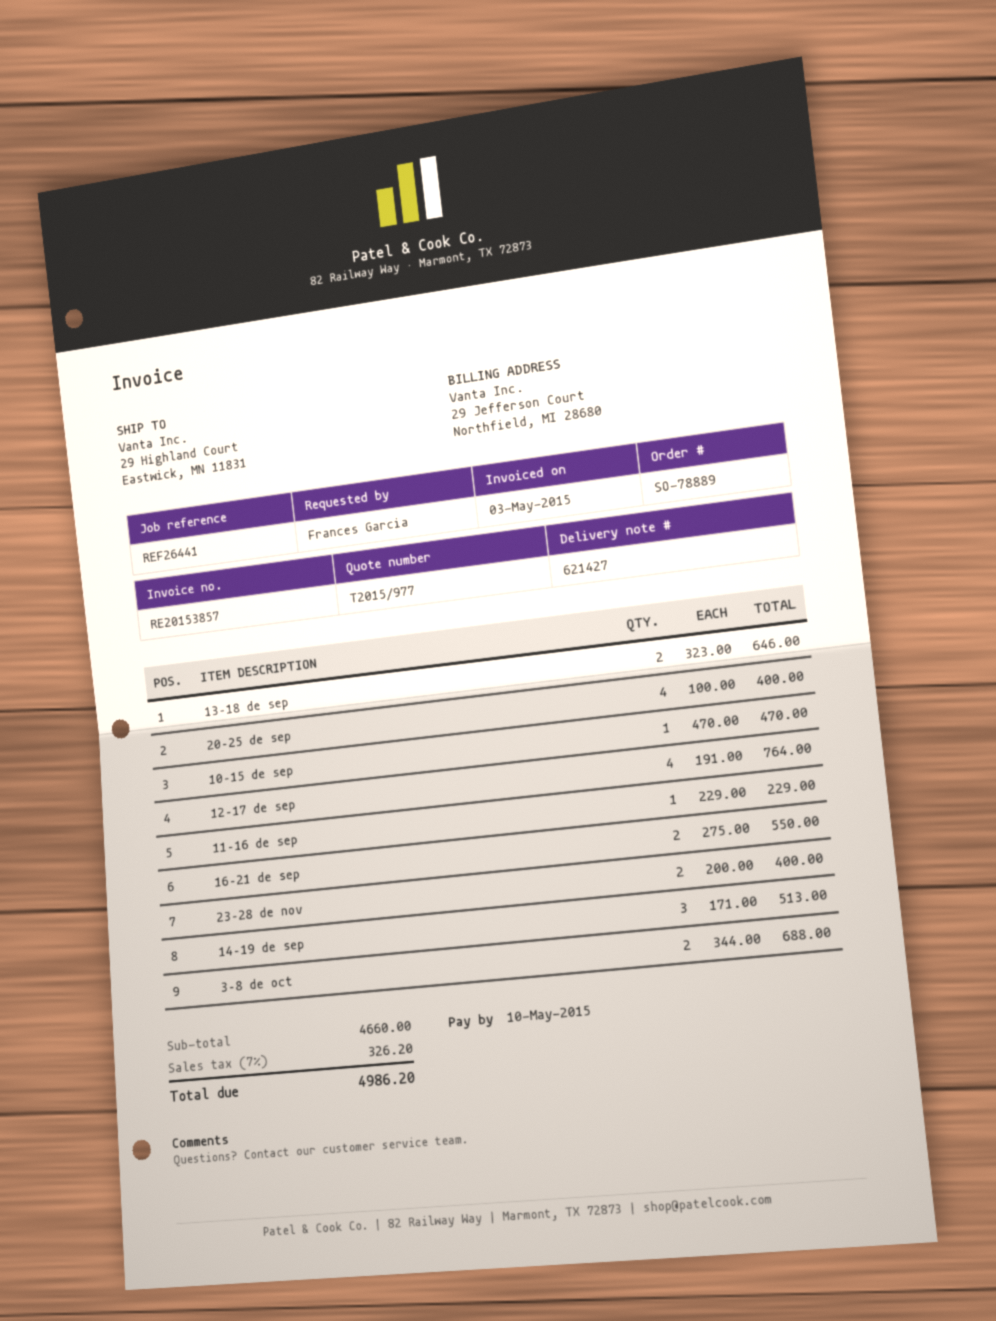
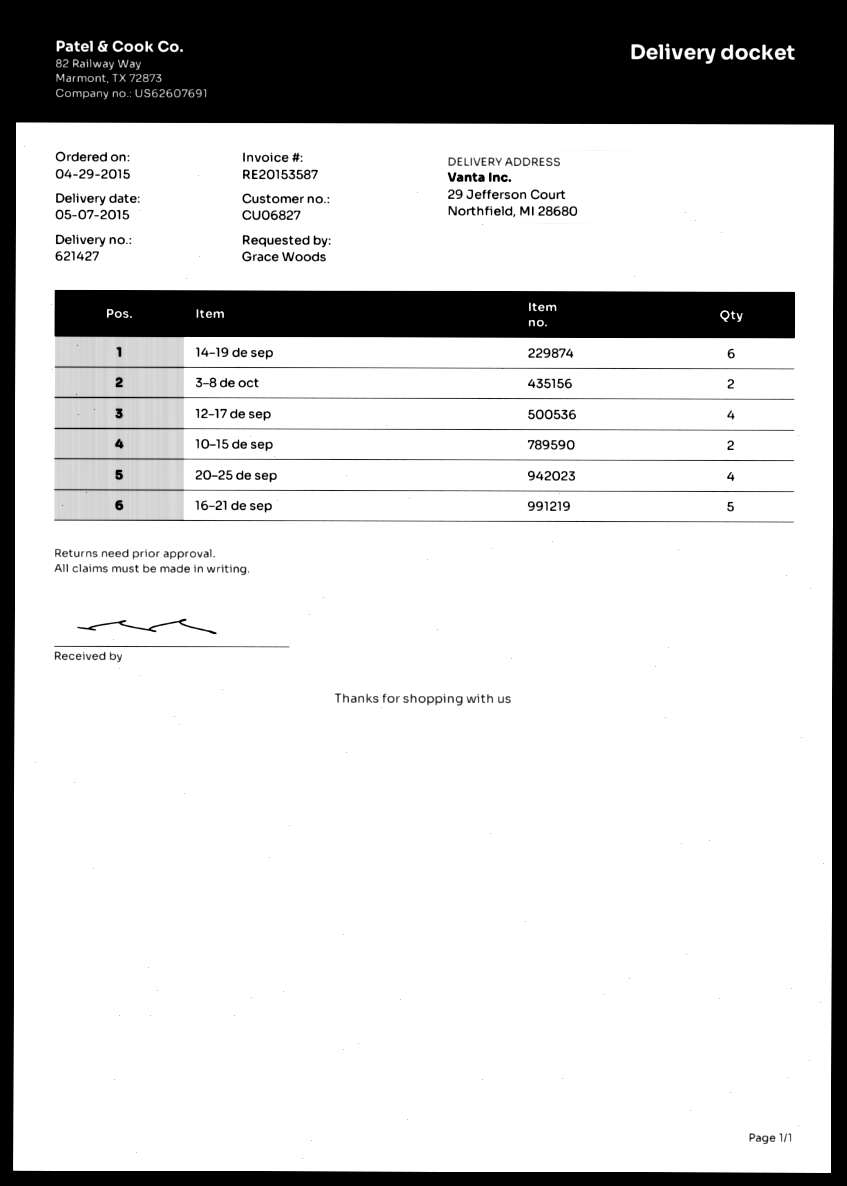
invoice number: RE20153857 -> RE20153587
ordered by: Frances Garcia -> Grace Woods
ship to: 29 Highland Court, Eastwick, MN 11831 -> 29 Jefferson Court, Northfield, MI 28680
13–18 de sep: 2 -> none
10–15 de sep: 1 -> 2
11–16 de sep: 1 -> none
16–21 de sep: 2 -> 5
23–28 de nov: 2 -> none
14–19 de sep: 3 -> 6

